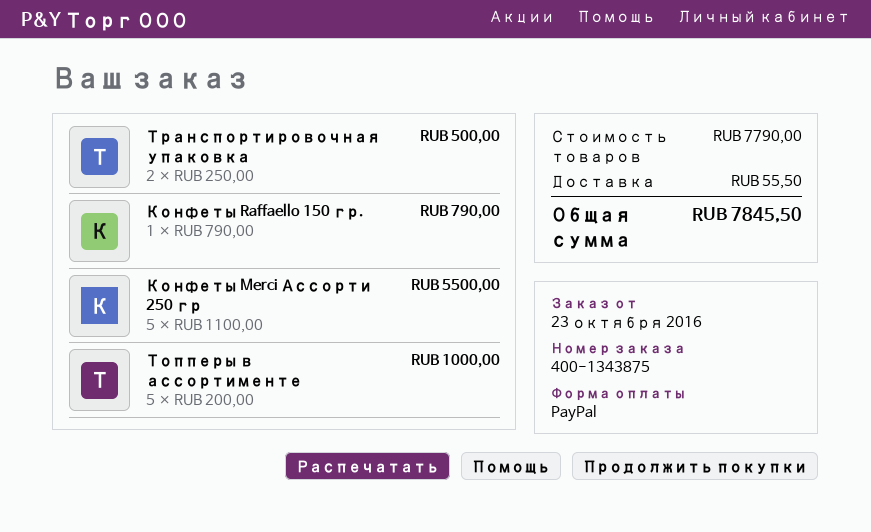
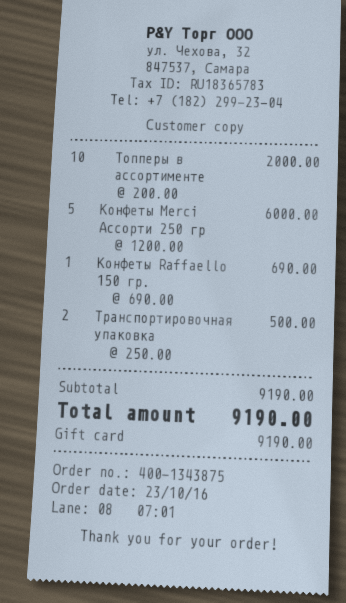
payment method: PayPal -> gift card
Конфеты Raffaello 150 гр.: 1 x 790.00 = 790.00 -> 1 x 690.00 = 690.00
Конфеты Merci Ассорти 250 гр: 5 x 1100.00 = 5500.00 -> 5 x 1200.00 = 6000.00
Топперы в ассортименте: 5 x 200.00 = 1000.00 -> 10 x 200.00 = 2000.00
subtotal: 7790.00 -> 9190.00
shipping: 55.50 -> none
total: 7845.50 -> 9190.00

